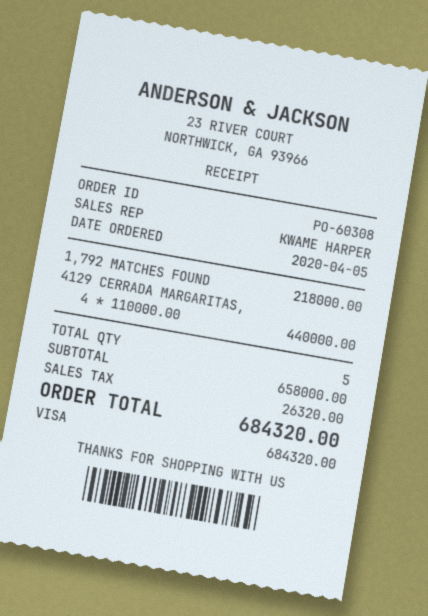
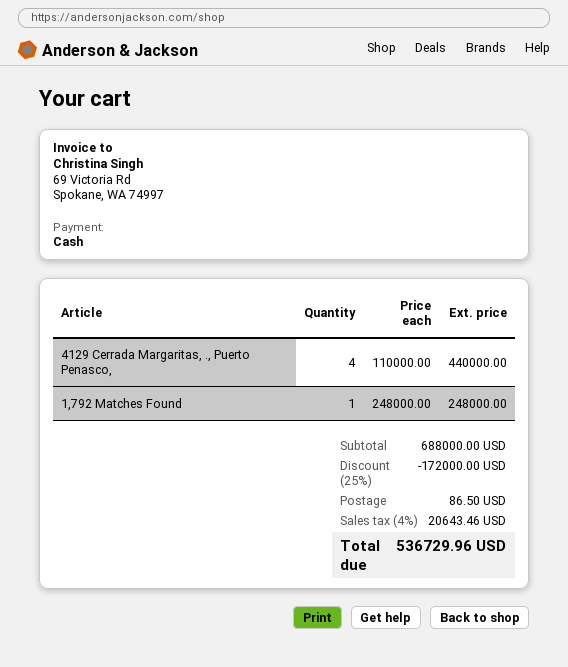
payment method: Visa -> cash
1,792 MATCHES FOUND: 1 x 218000.00 = 218000.00 -> 1 x 248000.00 = 248000.00
subtotal: 658000.00 -> 688000.00
discount: none -> 25% = 172000.00
shipping: none -> 86.50
tax: 26320.00 -> 20643.46
total: 684320.00 -> 536729.96

